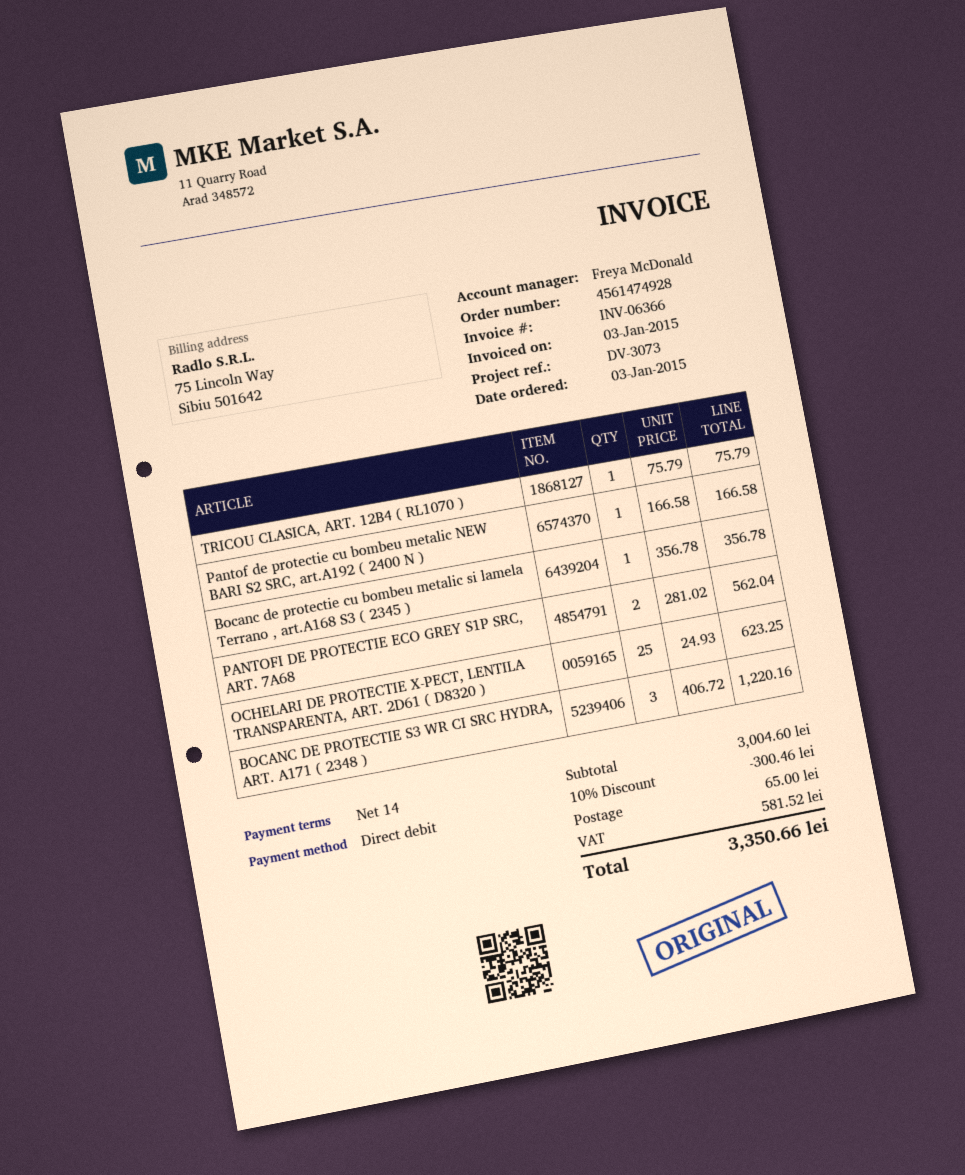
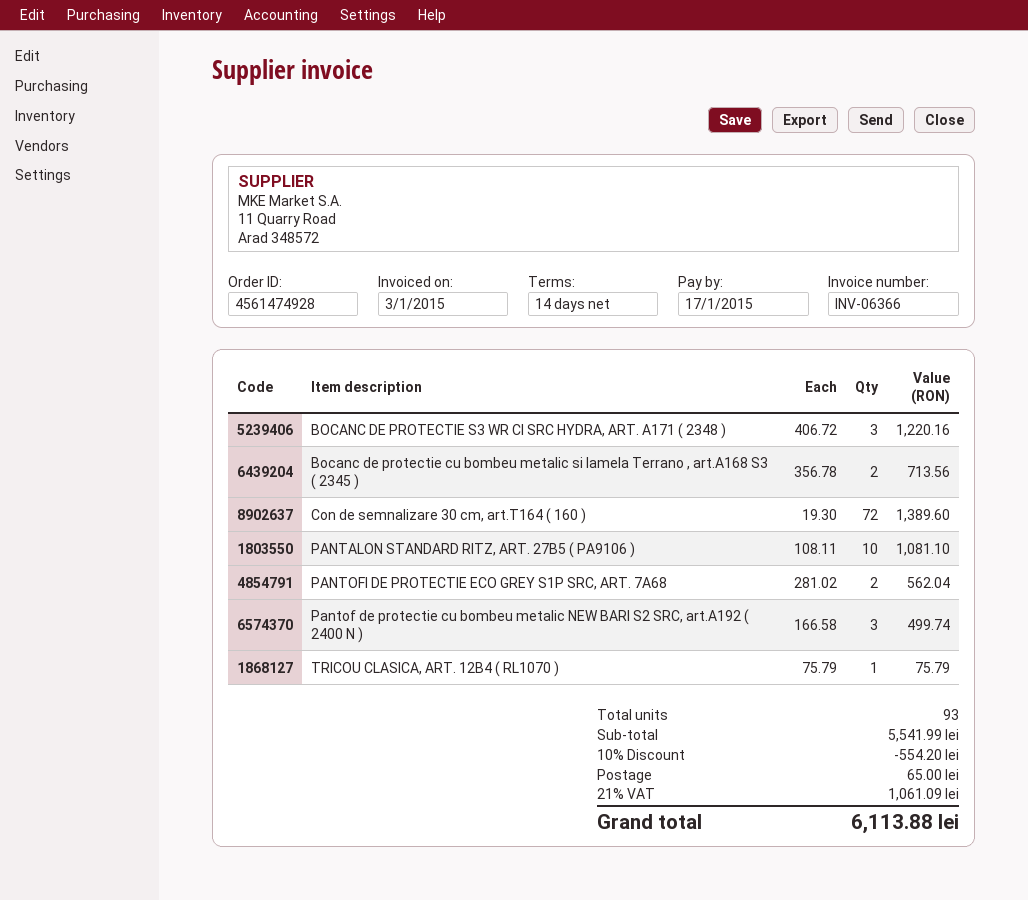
Pantof de protectie cu bombeu metalic NEW BARI S2 SRC, art.A192 ( 2400 N ): 1 x 166.58 = 166.58 -> 3 x 166.58 = 499.74
Bocanc de protectie cu bombeu metalic si lamela Terrano , art.A168 S3 ( 2345 ): 1 x 356.78 = 356.78 -> 2 x 356.78 = 713.56
OCHELARI DE PROTECTIE X-PECT, LENTILA TRANSPARENTA, ART. 2D61 ( D8320 ): 25 x 24.93 = 623.25 -> none
Con de semnalizare 30 cm, art.T164 ( 160 ): none -> 72 x 19.30 = 1389.60
PANTALON STANDARD RITZ, ART. 27B5 ( PA9106 ): none -> 10 x 108.11 = 1081.10
subtotal: 3004.60 -> 5541.99
discount: 10% = 300.46 -> 10% = 554.20
tax: 581.52 -> 1061.09
total: 3350.66 -> 6113.88

